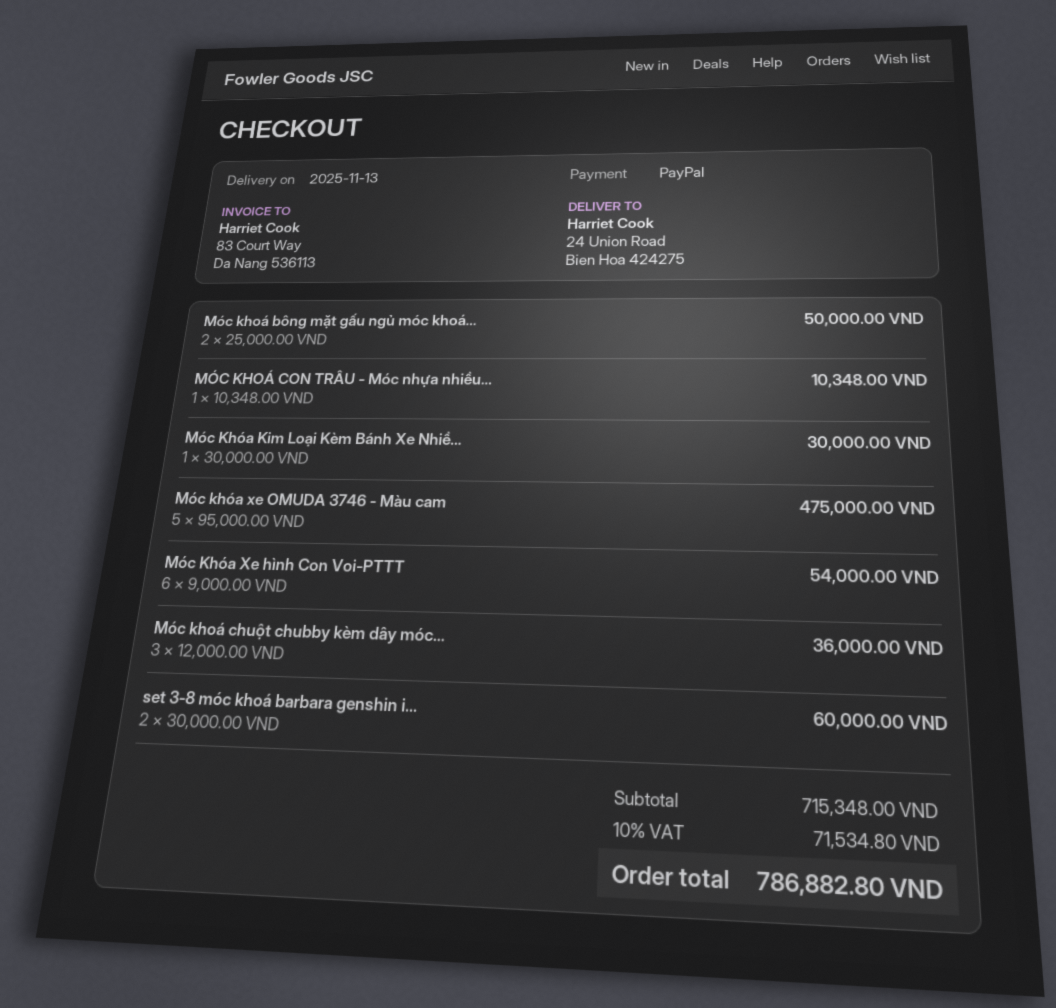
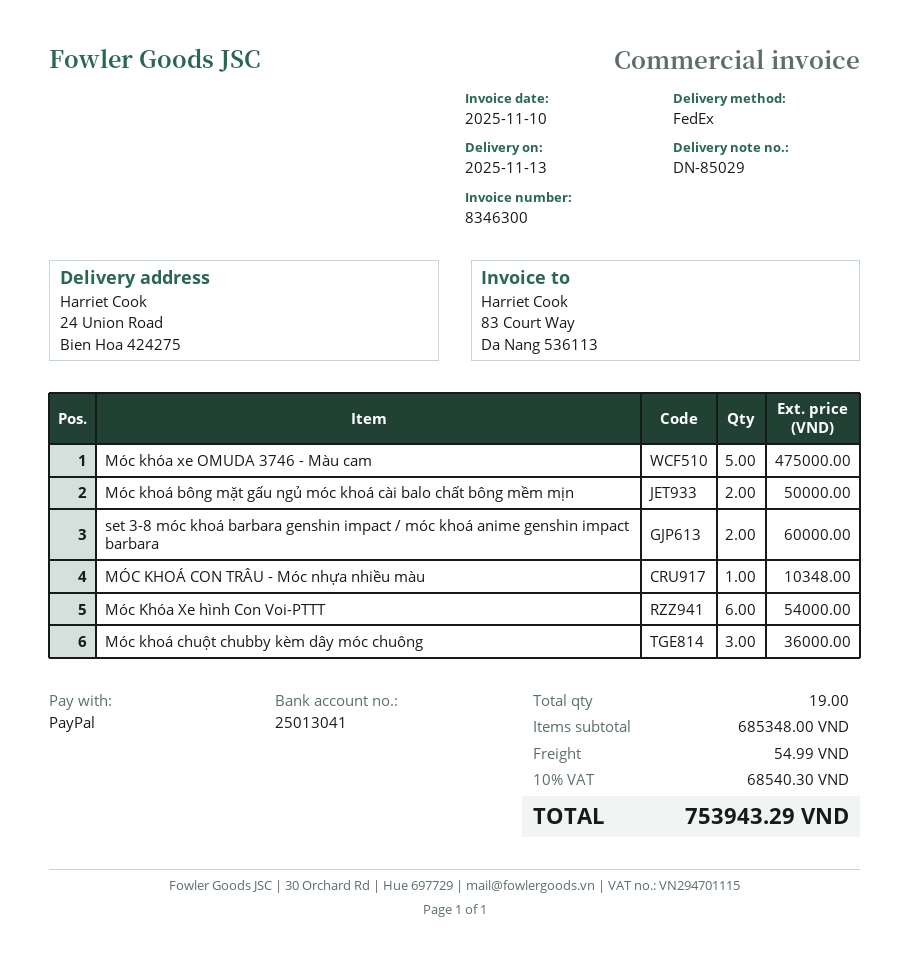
Móc Khóa Kim Loại Kèm Bánh Xe Nhiề...: 1 for 30000.00 -> none
subtotal: 715348.00 -> 685348.00
shipping: none -> 54.99
tax: 10% = 71534.80 -> 10% = 68540.30
total: 786882.80 -> 753943.29

